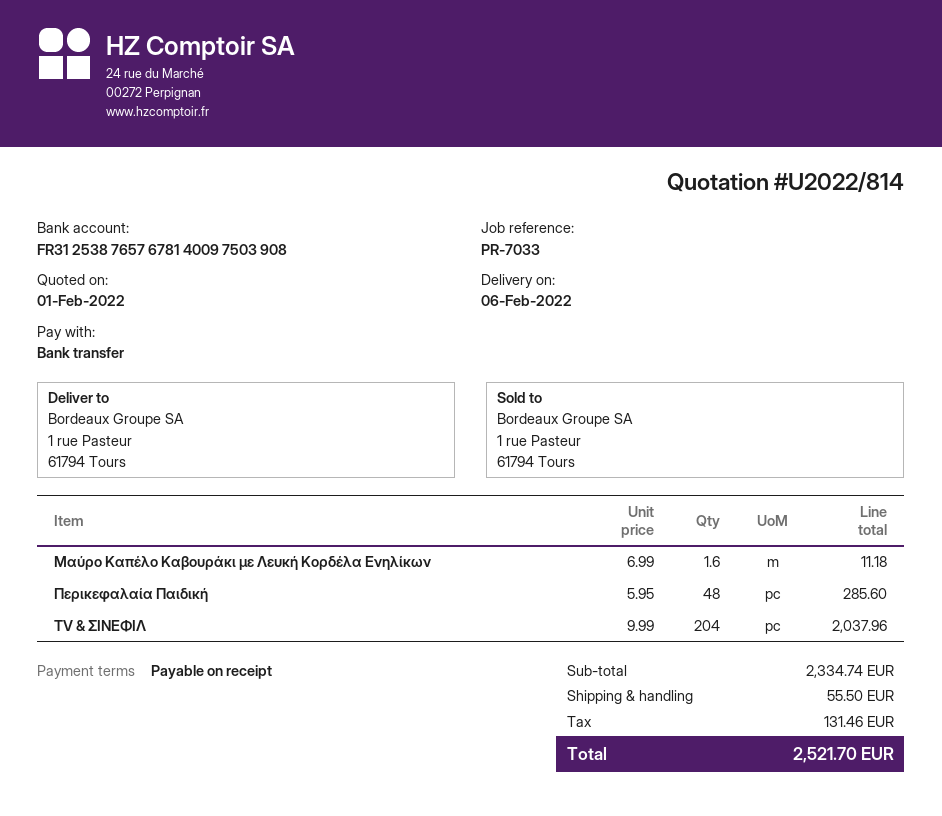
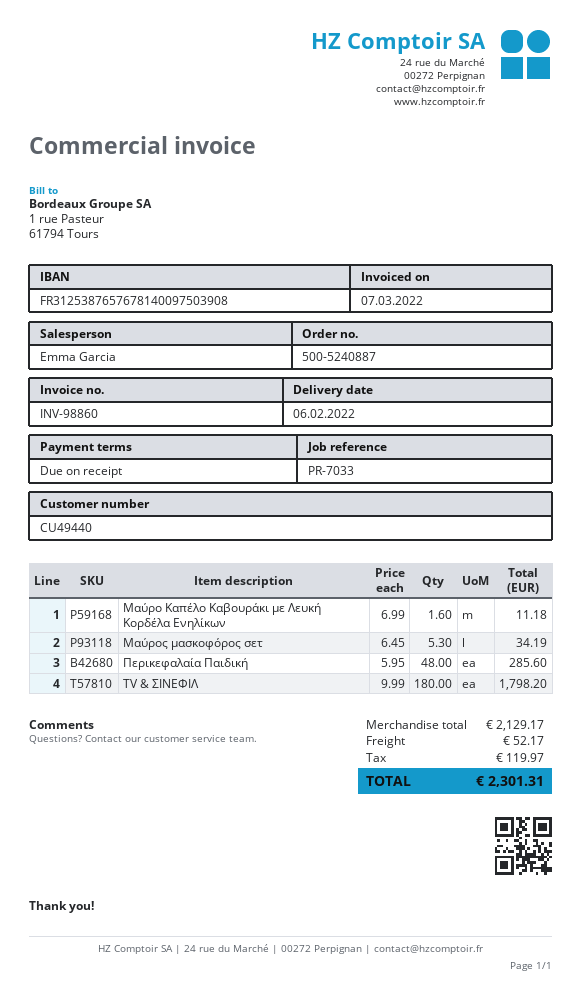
TV & ΣΙΝΕΦΙΛ: 204 x 9.99 = 2037.96 -> 180 x 9.99 = 1798.20
Μαύρος μασκοφόρος σετ: none -> 5.3 x 6.45 = 34.19
subtotal: 2334.74 -> 2129.17
shipping: 55.50 -> 52.17
tax: 131.46 -> 119.97
total: 2521.70 -> 2301.31

